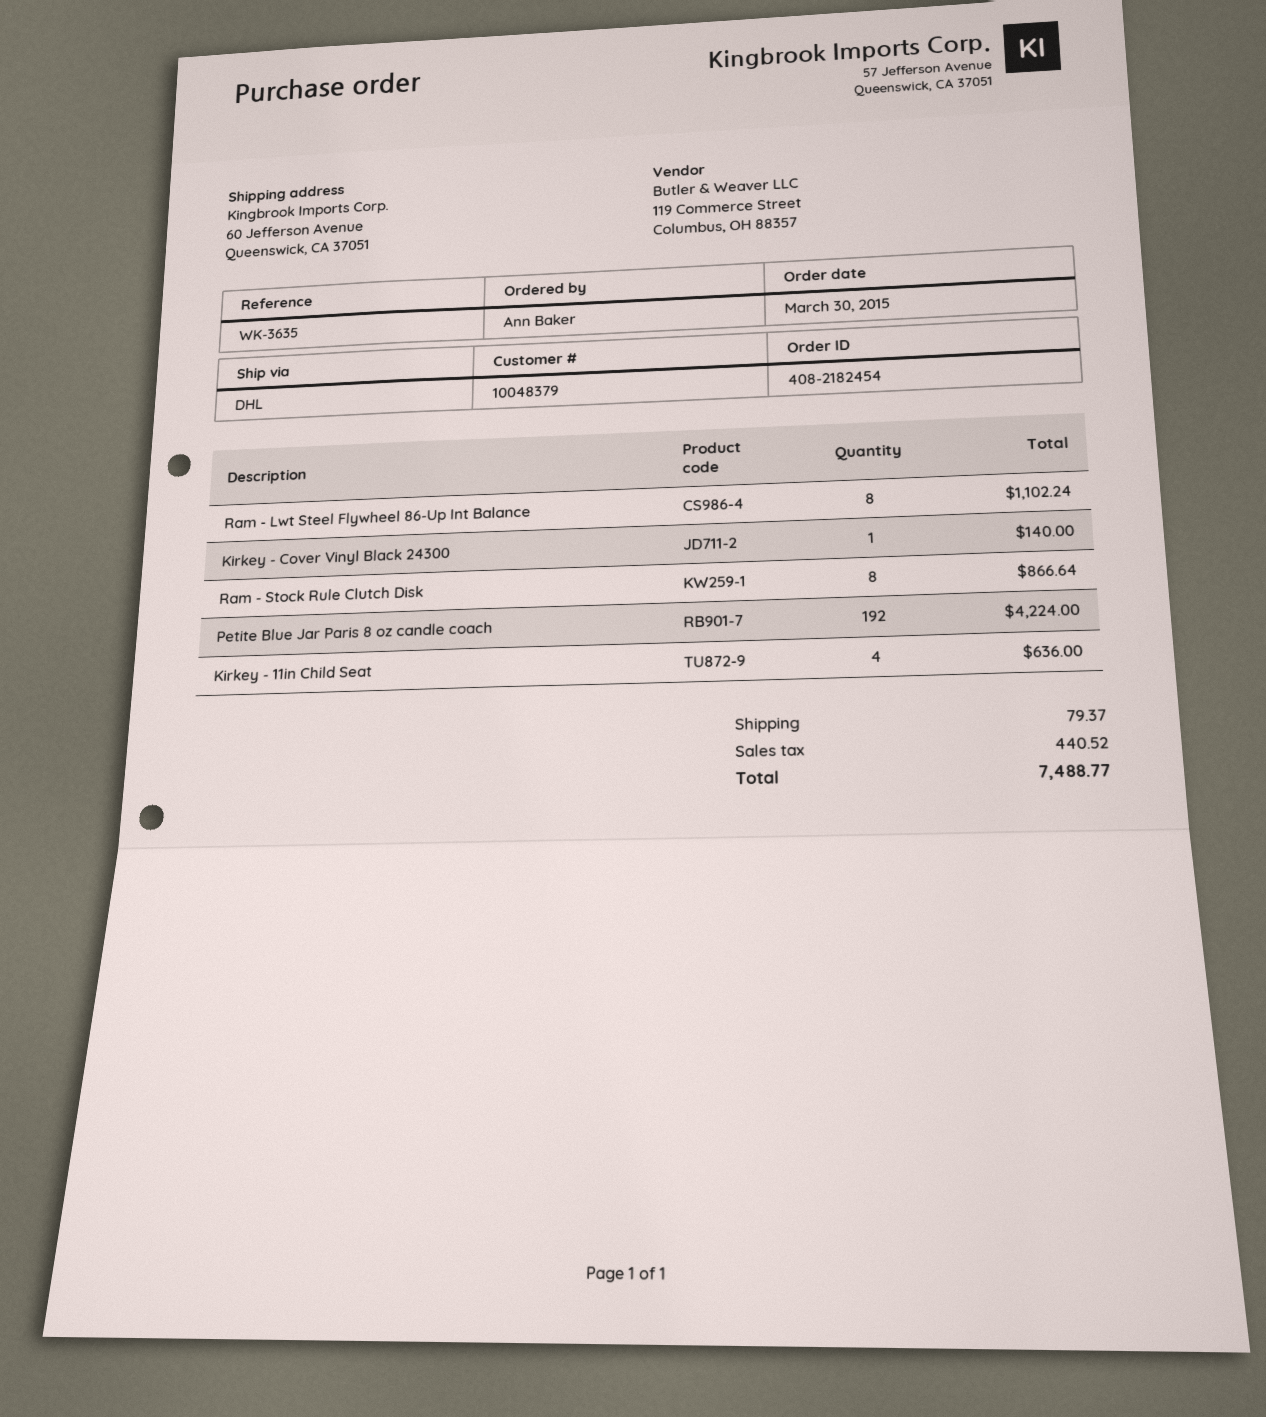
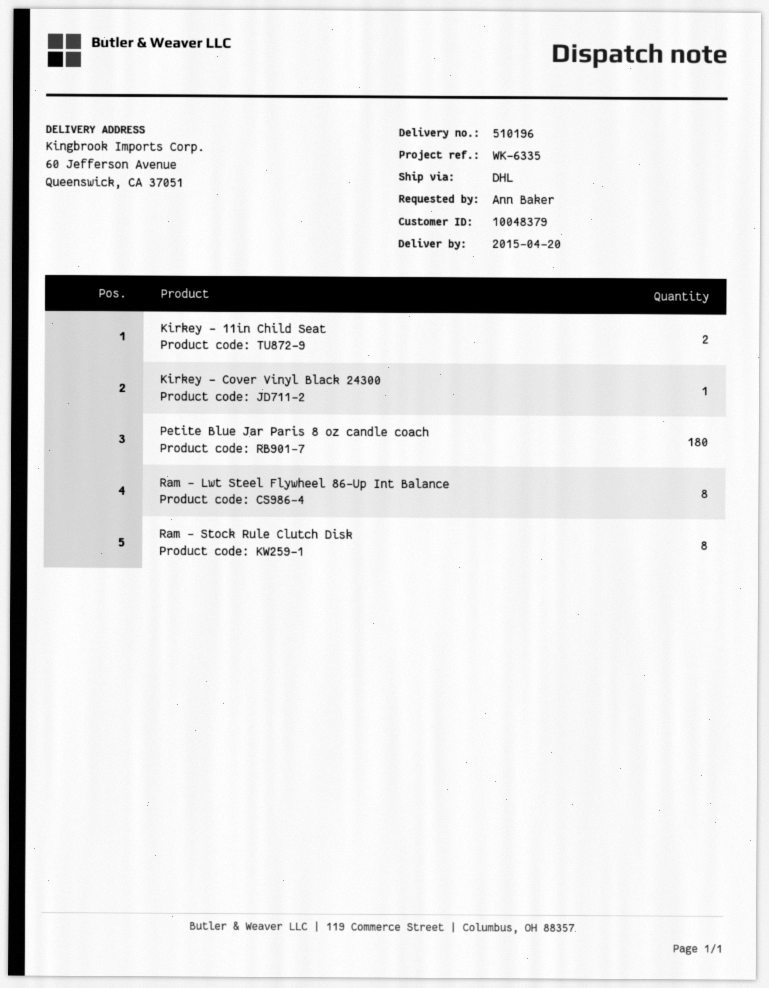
reference: WK-3635 -> WK-6335
Petite Blue Jar Paris 8 oz candle coach: 192 -> 180
Kirkey - 11in Child Seat: 4 -> 2

